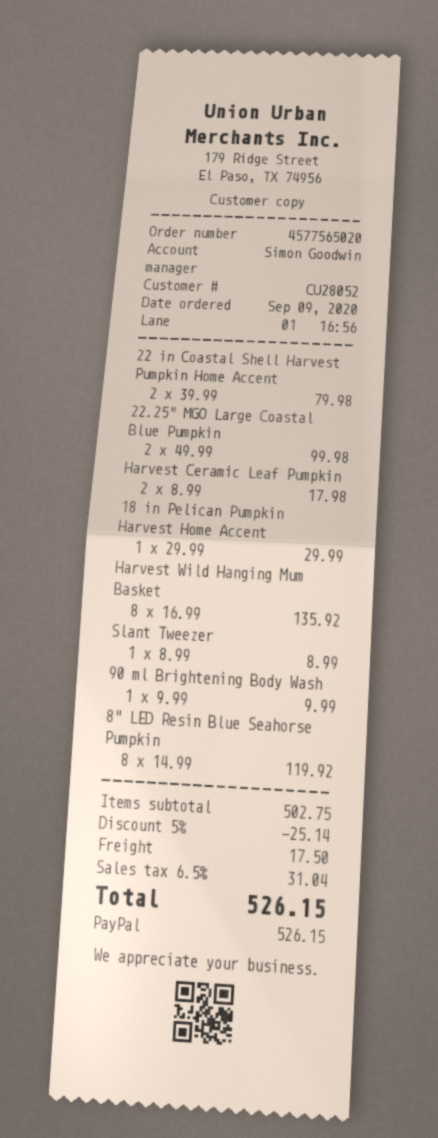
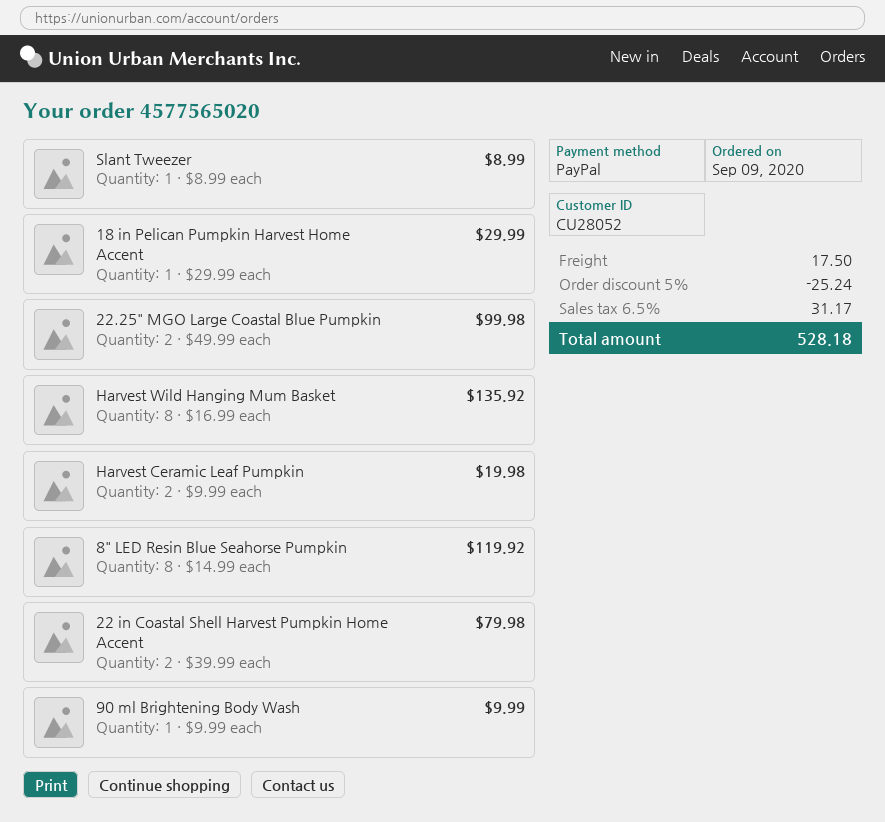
Harvest Ceramic Leaf Pumpkin: 2 x 8.99 = 17.98 -> 2 x 9.99 = 19.98
discount: 5% = 25.14 -> 5% = 25.24
tax: 6.5% = 31.04 -> 6.5% = 31.17
total: 526.15 -> 528.18

